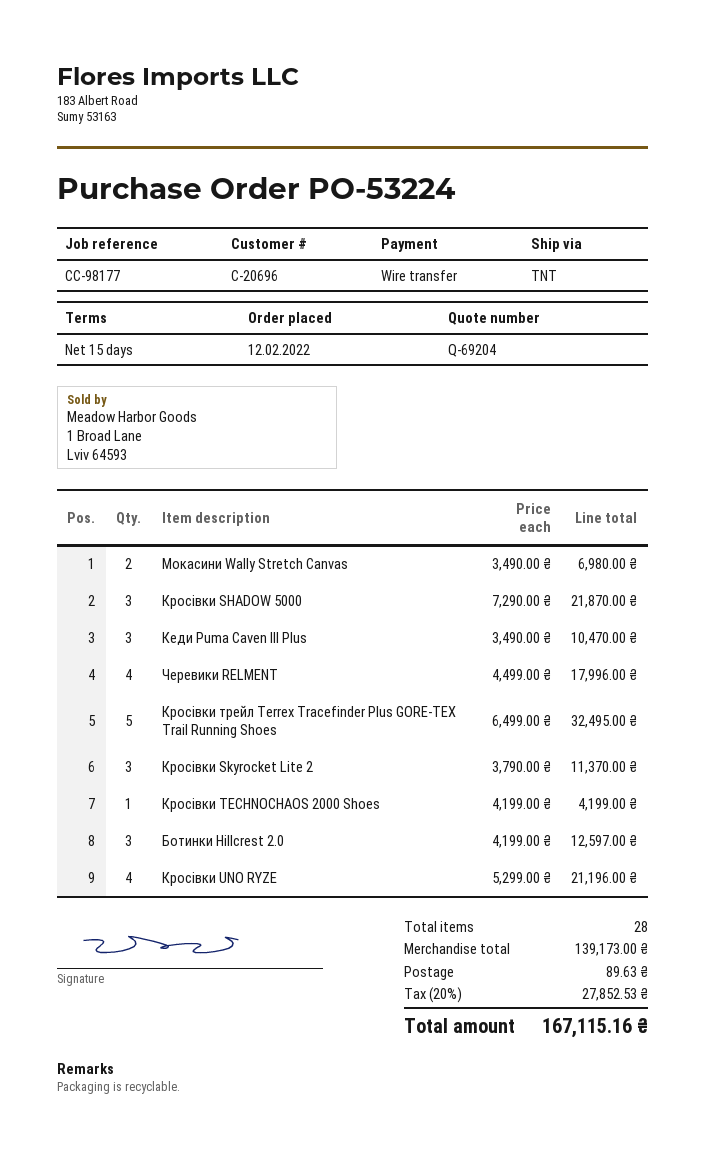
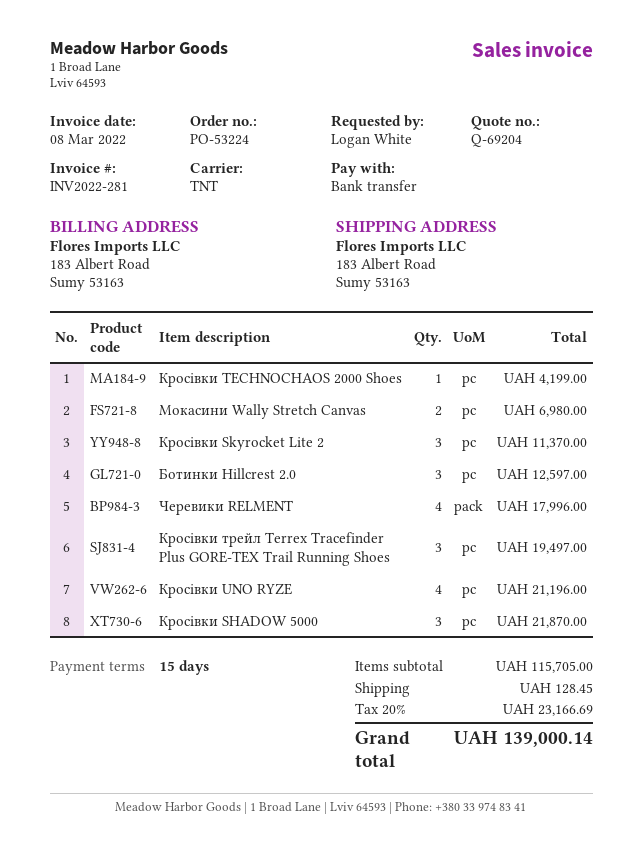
Кеди Puma Caven III Plus: 3 for 10470.00 -> none
Кросівки трейл Terrex Tracefinder Plus GORE-TEX Trail Running Shoes: 5 for 32495.00 -> 3 for 19497.00
subtotal: 139173.00 -> 115705.00
shipping: 89.63 -> 128.45
tax: 20% = 27852.53 -> 20% = 23166.69
total: 167115.16 -> 139000.14

